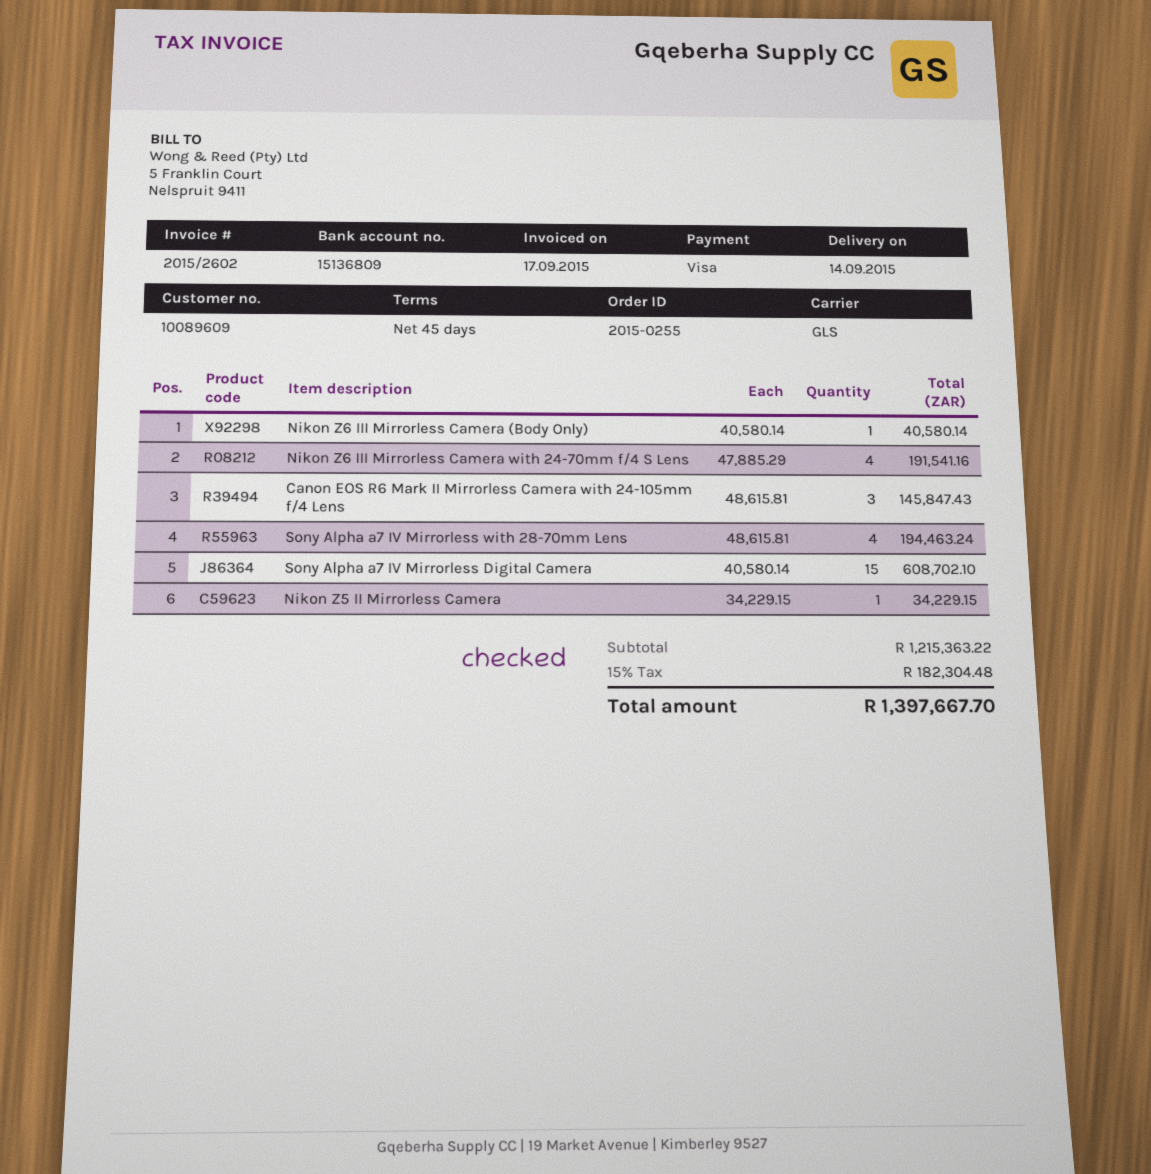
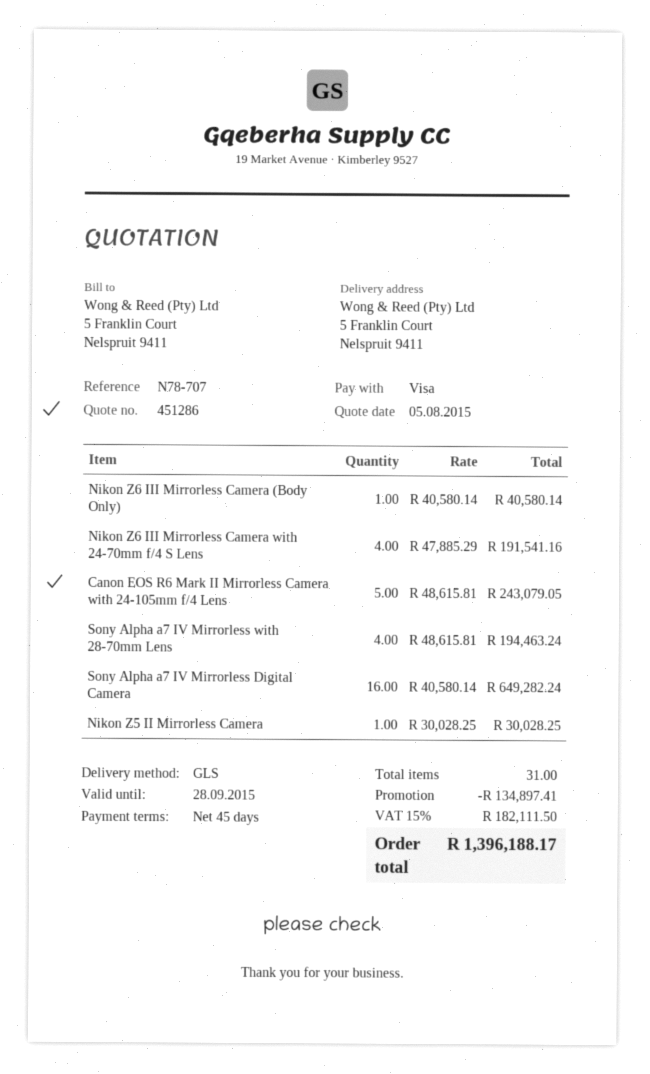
Canon EOS R6 Mark II Mirrorless Camera with 24-105mm f/4 Lens: 3 x 48615.81 = 145847.43 -> 5 x 48615.81 = 243079.05
Sony Alpha a7 IV Mirrorless Digital Camera: 15 x 40580.14 = 608702.10 -> 16 x 40580.14 = 649282.24
Nikon Z5 II Mirrorless Camera: 1 x 34229.15 = 34229.15 -> 1 x 30028.25 = 30028.25
discount: none -> 134897.41
tax: 15% = 182304.48 -> 15% = 182111.50
total: 1397667.70 -> 1396188.17

